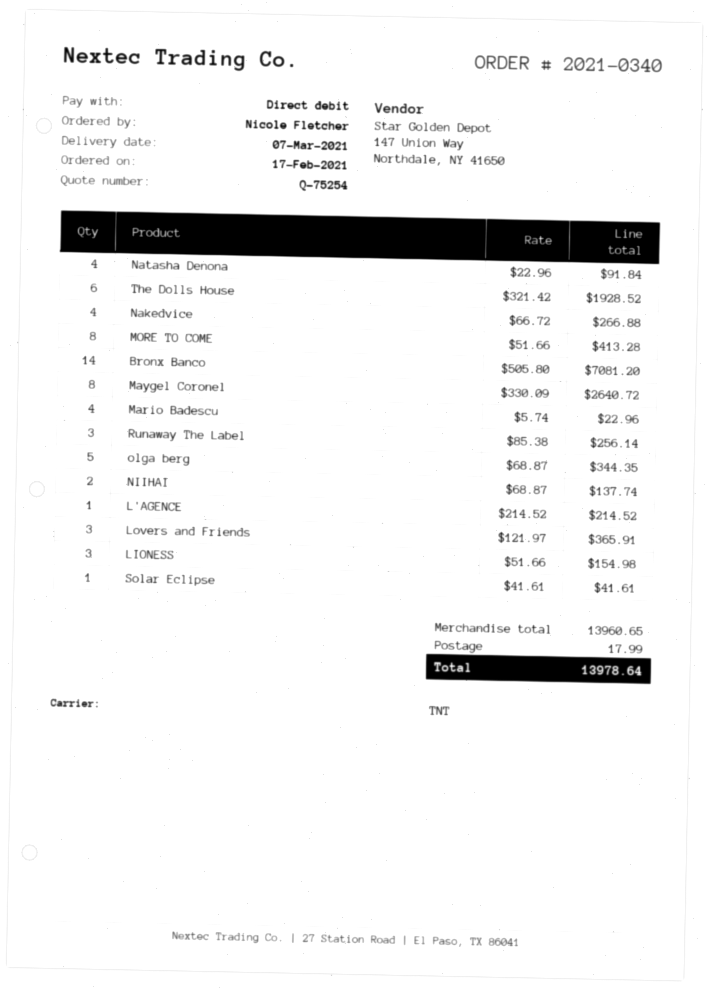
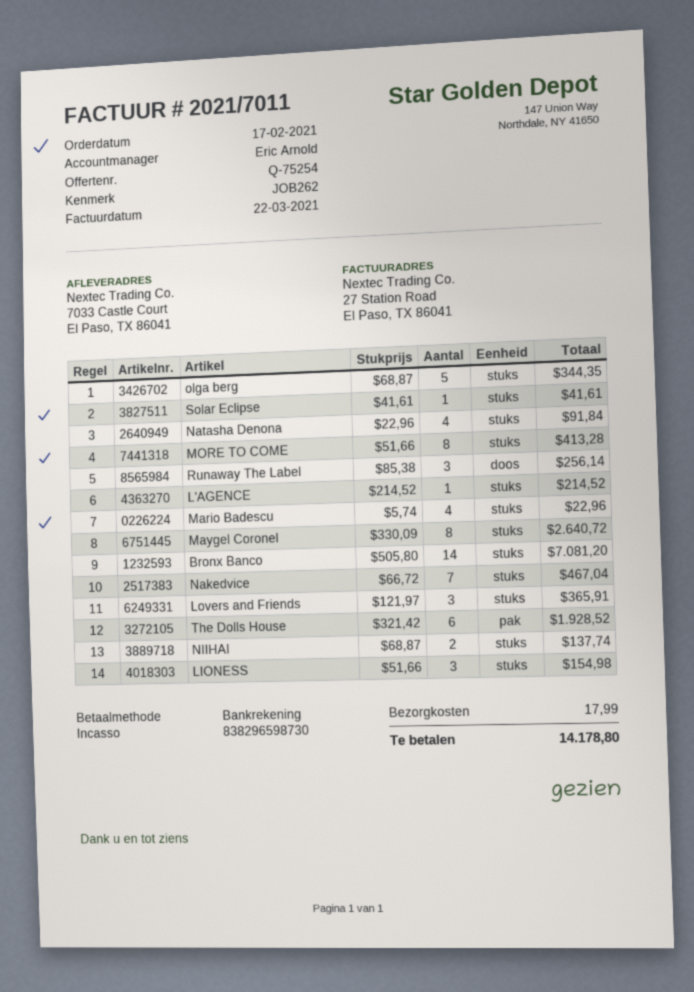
Nakedvice: 4 x 66.72 = 266.88 -> 7 x 66.72 = 467.04
total: 13978.64 -> 14178.80

